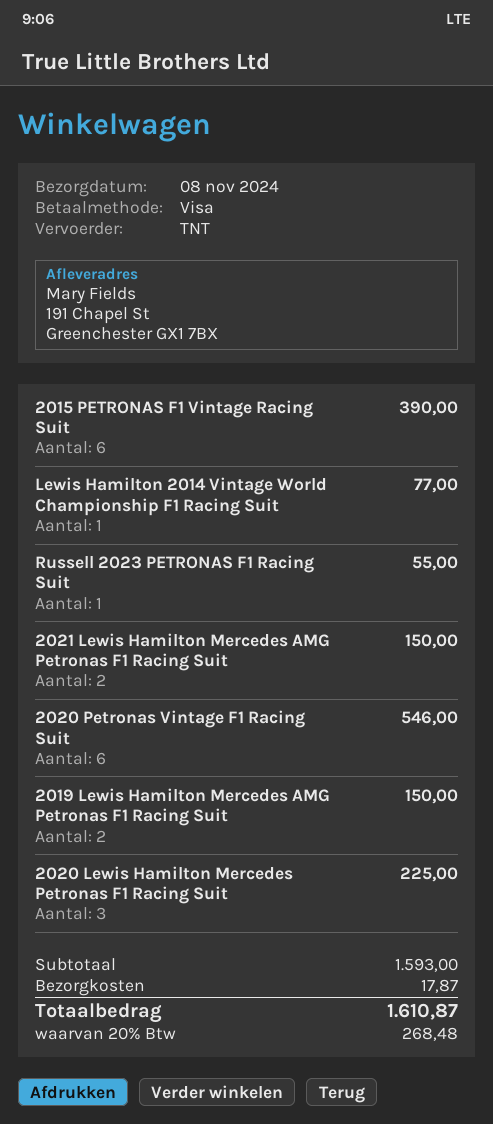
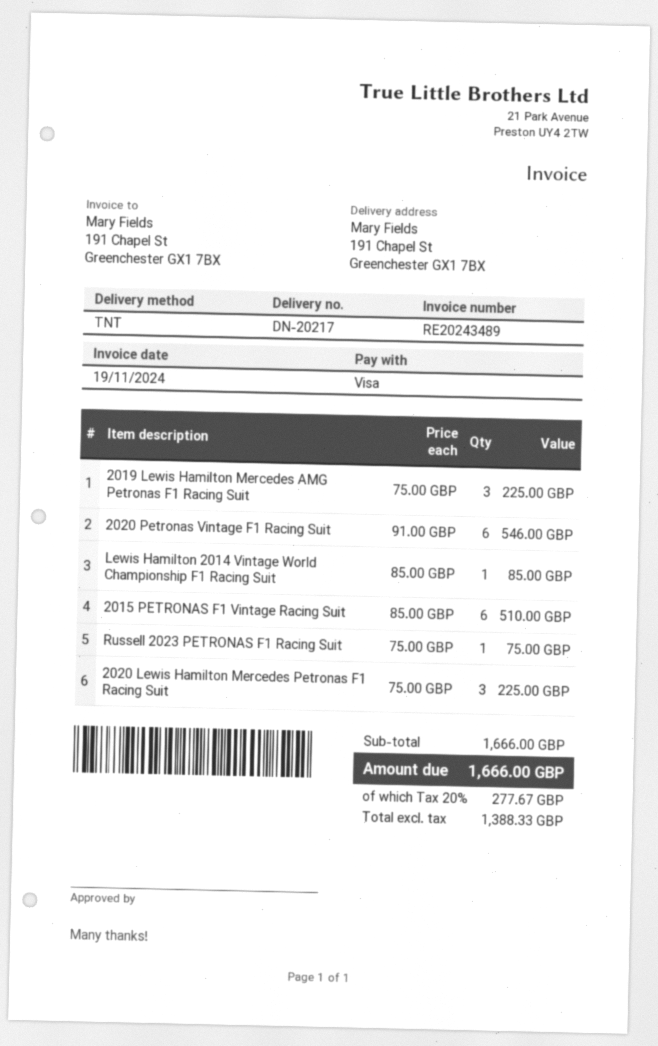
2015 PETRONAS F1 Vintage Racing Suit: 6 for 390.00 -> 6 for 510.00
Lewis Hamilton 2014 Vintage World Championship F1 Racing Suit: 1 for 77.00 -> 1 for 85.00
Russell 2023 PETRONAS F1 Racing Suit: 1 for 55.00 -> 1 for 75.00
2021 Lewis Hamilton Mercedes AMG Petronas F1 Racing Suit: 2 for 150.00 -> none
2019 Lewis Hamilton Mercedes AMG Petronas F1 Racing Suit: 2 for 150.00 -> 3 for 225.00
subtotal: 1593.00 -> 1666.00
shipping: 17.87 -> none
tax: 20% = 268.48 -> 20% = 277.67
total: 1610.87 -> 1666.00

